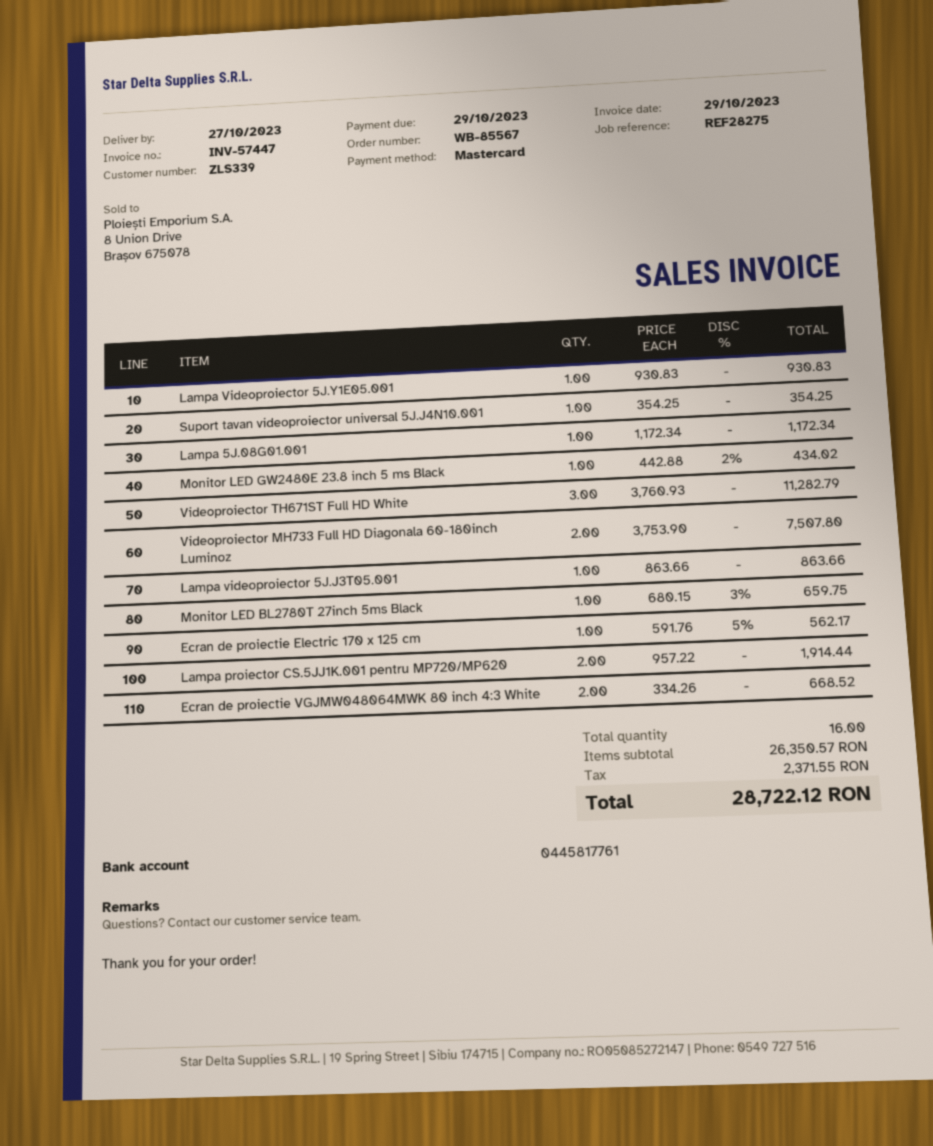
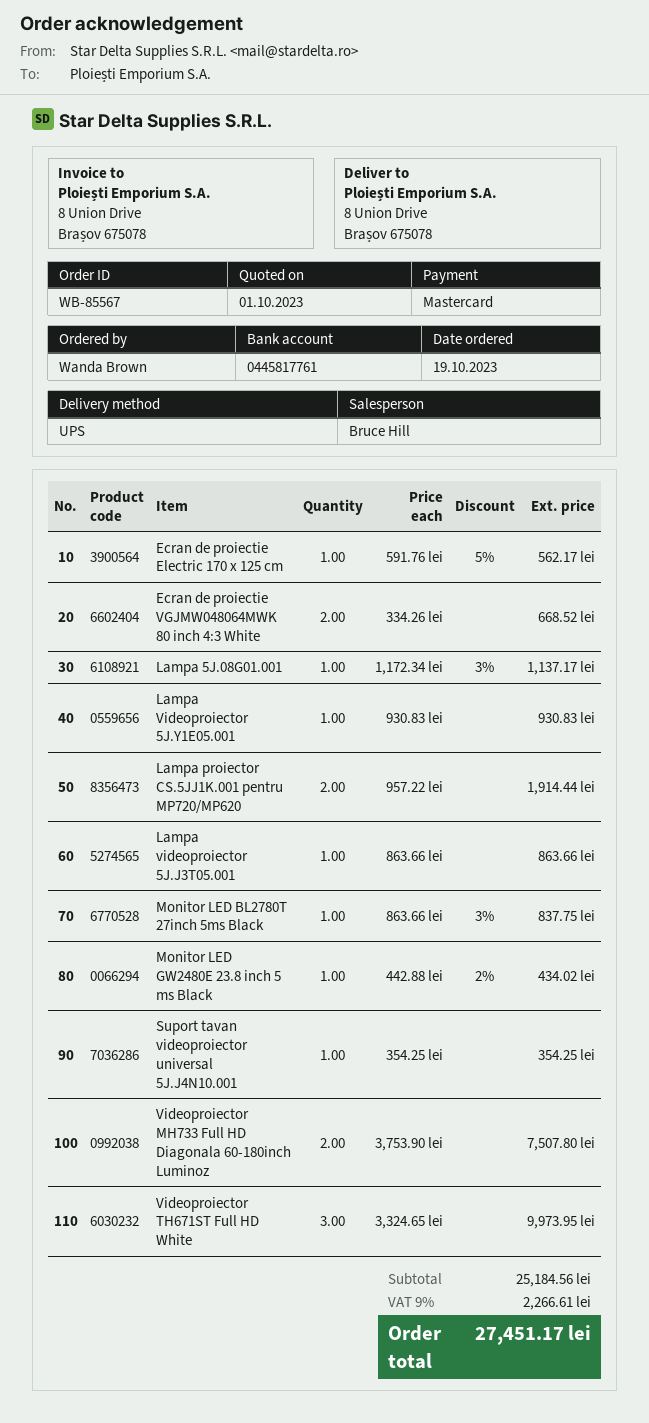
Lampa 5J.08G01.001: 1 x 1172.34 = 1172.34 -> 1 x 1172.34 - 3% = 1137.17
Videoproiector TH671ST Full HD White: 3 x 3760.93 = 11282.79 -> 3 x 3324.65 = 9973.95
Monitor LED BL2780T 27inch 5ms Black: 1 x 680.15 - 3% = 659.75 -> 1 x 863.66 - 3% = 837.75
subtotal: 26350.57 -> 25184.56
tax: 2371.55 -> 2266.61
total: 28722.12 -> 27451.17

